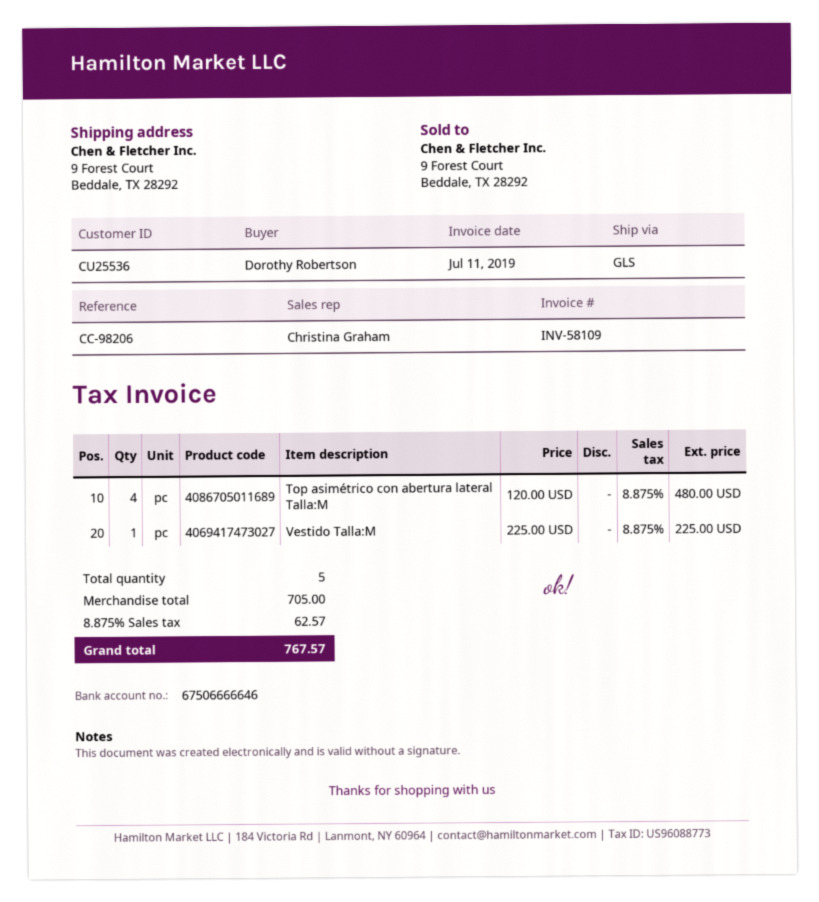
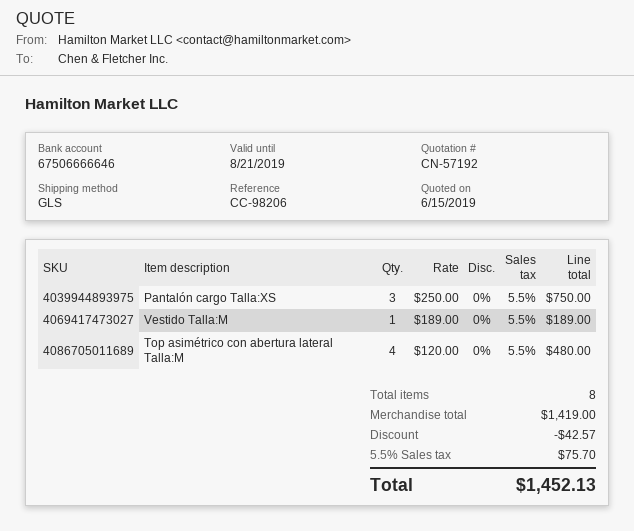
Vestido Talla:M: 1 x 225.00 = 225.00 -> 1 x 189.00 = 189.00
Pantalón cargo Talla:XS: none -> 3 x 250.00 = 750.00
total quantity: 5 -> 8
subtotal: 705.00 -> 1419.00
discount: none -> 42.57
tax: 8.875% = 62.57 -> 5.5% = 75.70
total: 767.57 -> 1452.13

